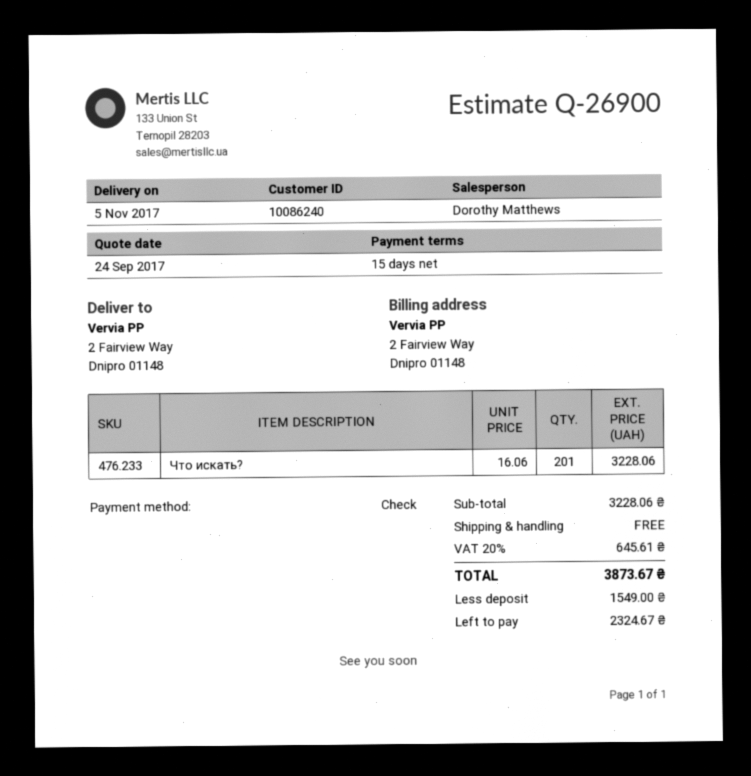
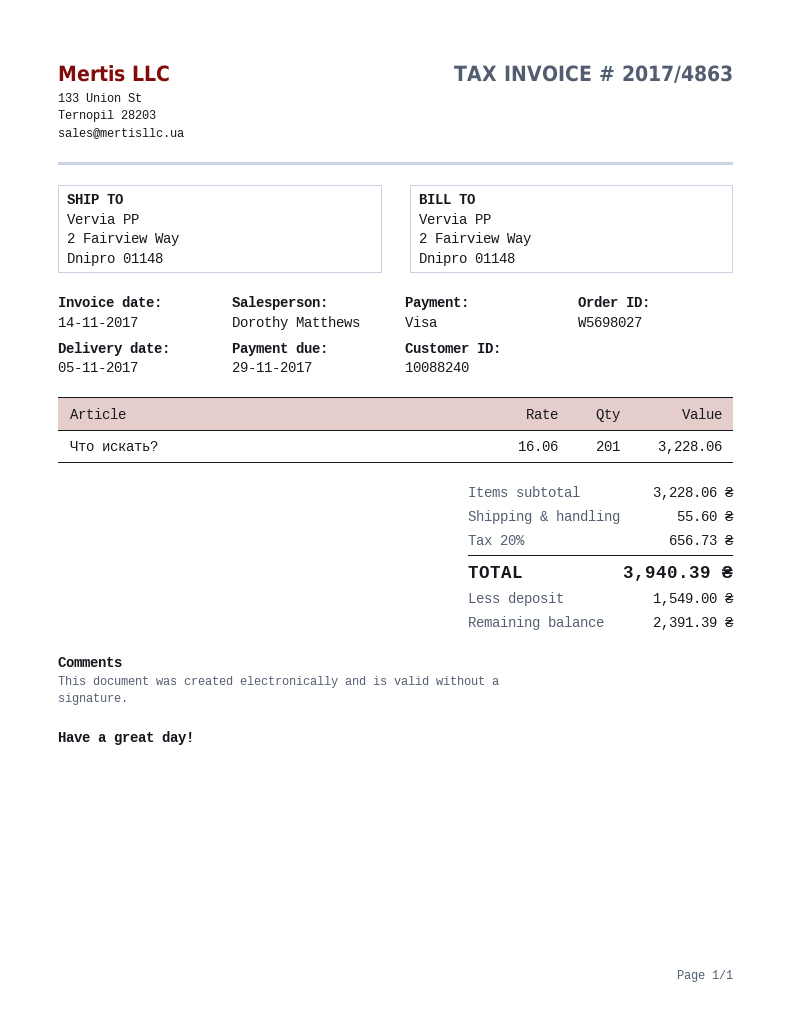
customer number: 10086240 -> 10088240
payment method: cheque -> Visa
shipping: 0.00 -> 55.60
tax: 20% = 645.61 -> 20% = 656.73
total: 3873.67 -> 3940.39
balance: 2324.67 -> 2391.39

